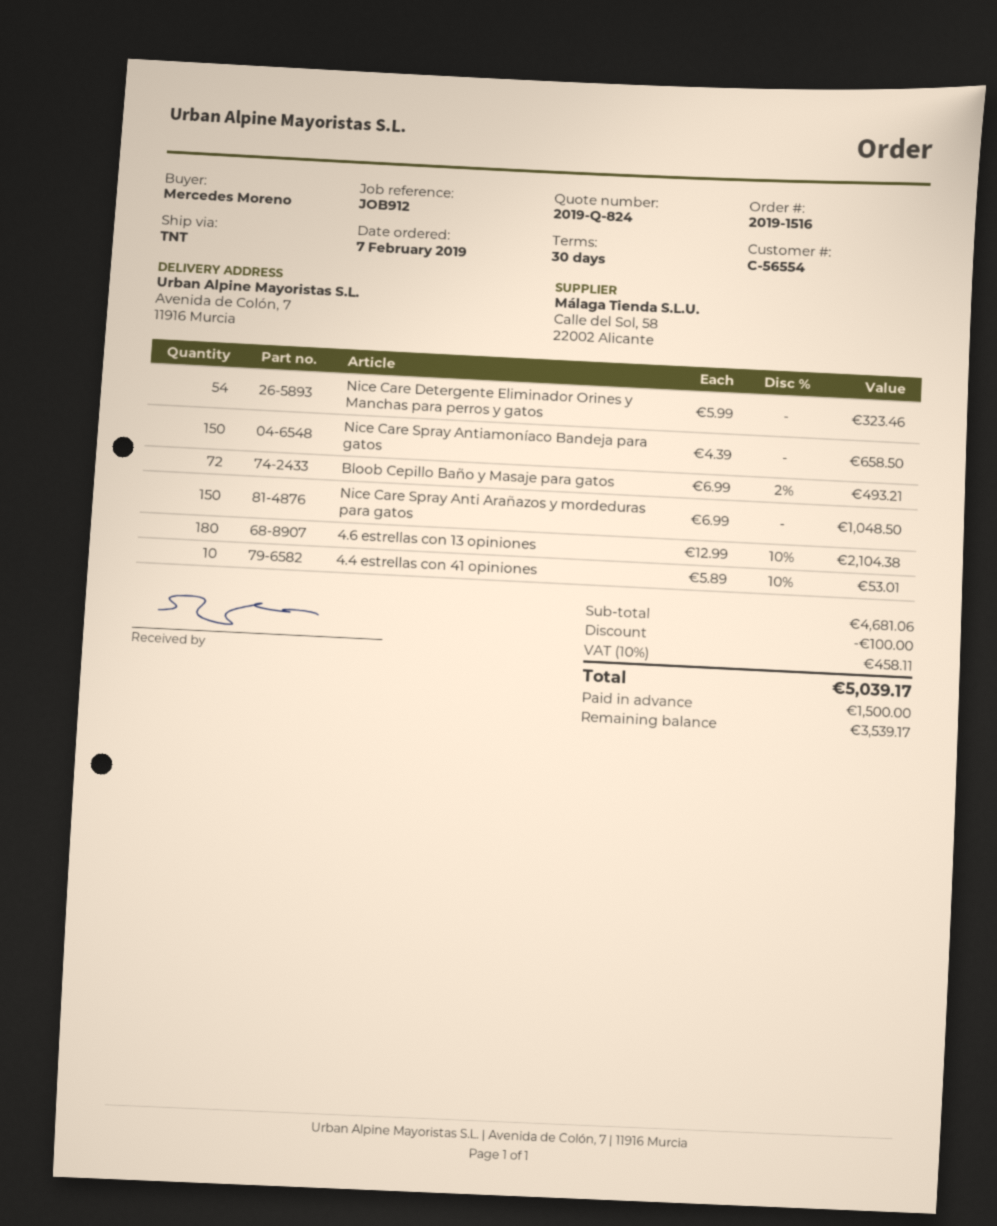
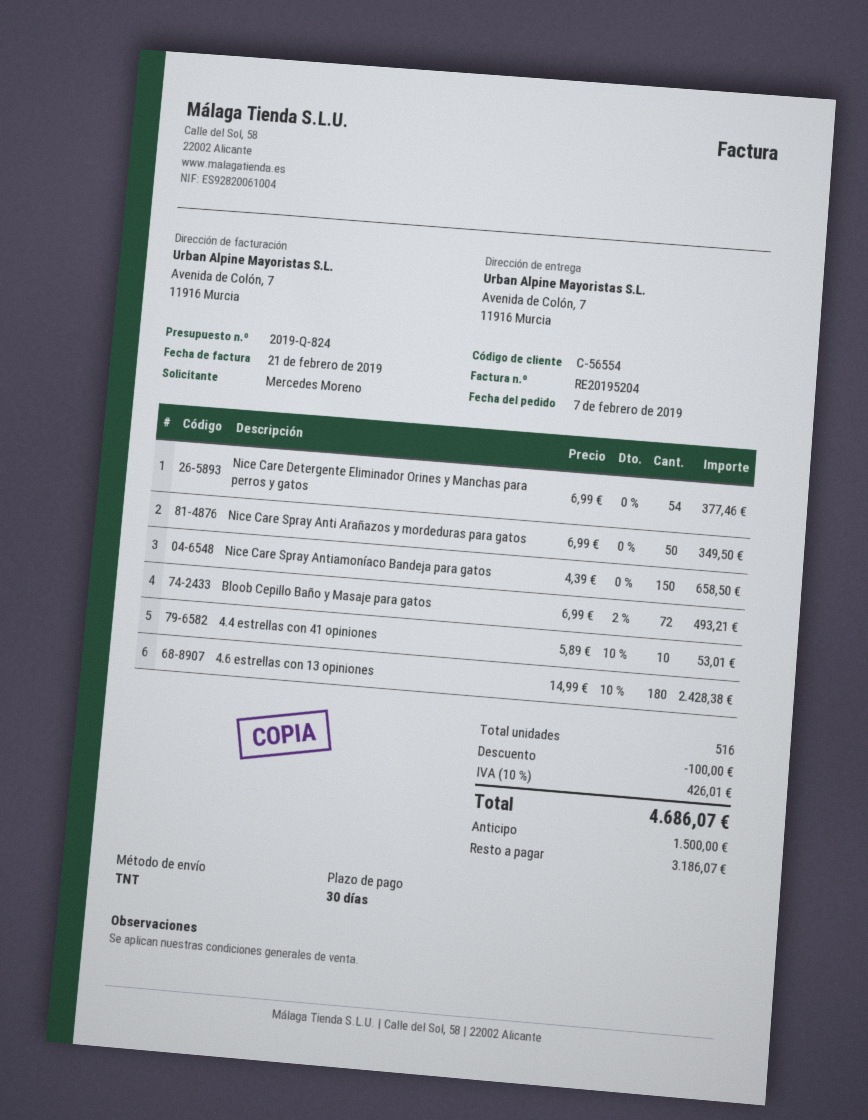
Nice Care Detergente Eliminador Orines y Manchas para perros y gatos: 54 x 5.99 = 323.46 -> 54 x 6.99 = 377.46
Nice Care Spray Anti Arañazos y mordeduras para gatos: 150 x 6.99 = 1048.50 -> 50 x 6.99 = 349.50
4.6 estrellas con 13 opiniones: 180 x 12.99 - 10% = 2104.38 -> 180 x 14.99 - 10% = 2428.38
tax: 10% = 458.11 -> 10% = 426.01
total: 5039.17 -> 4686.07
balance: 3539.17 -> 3186.07

